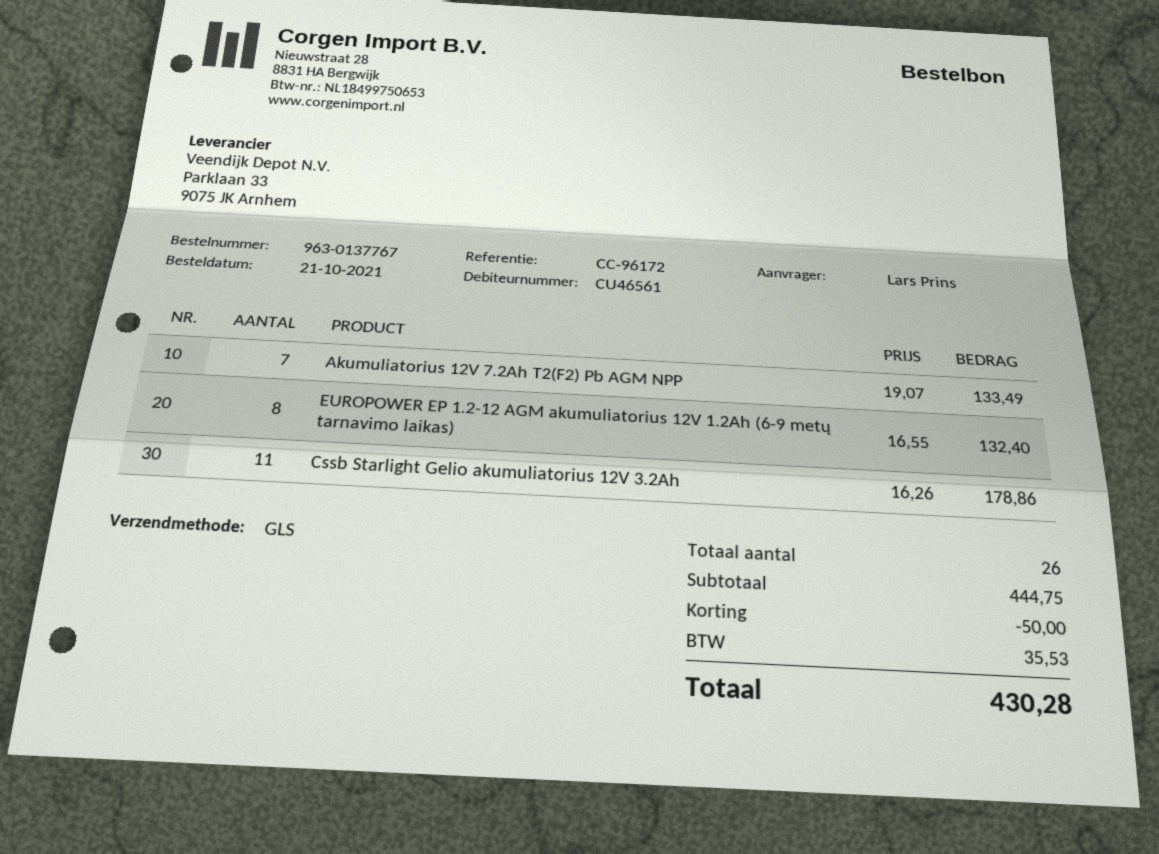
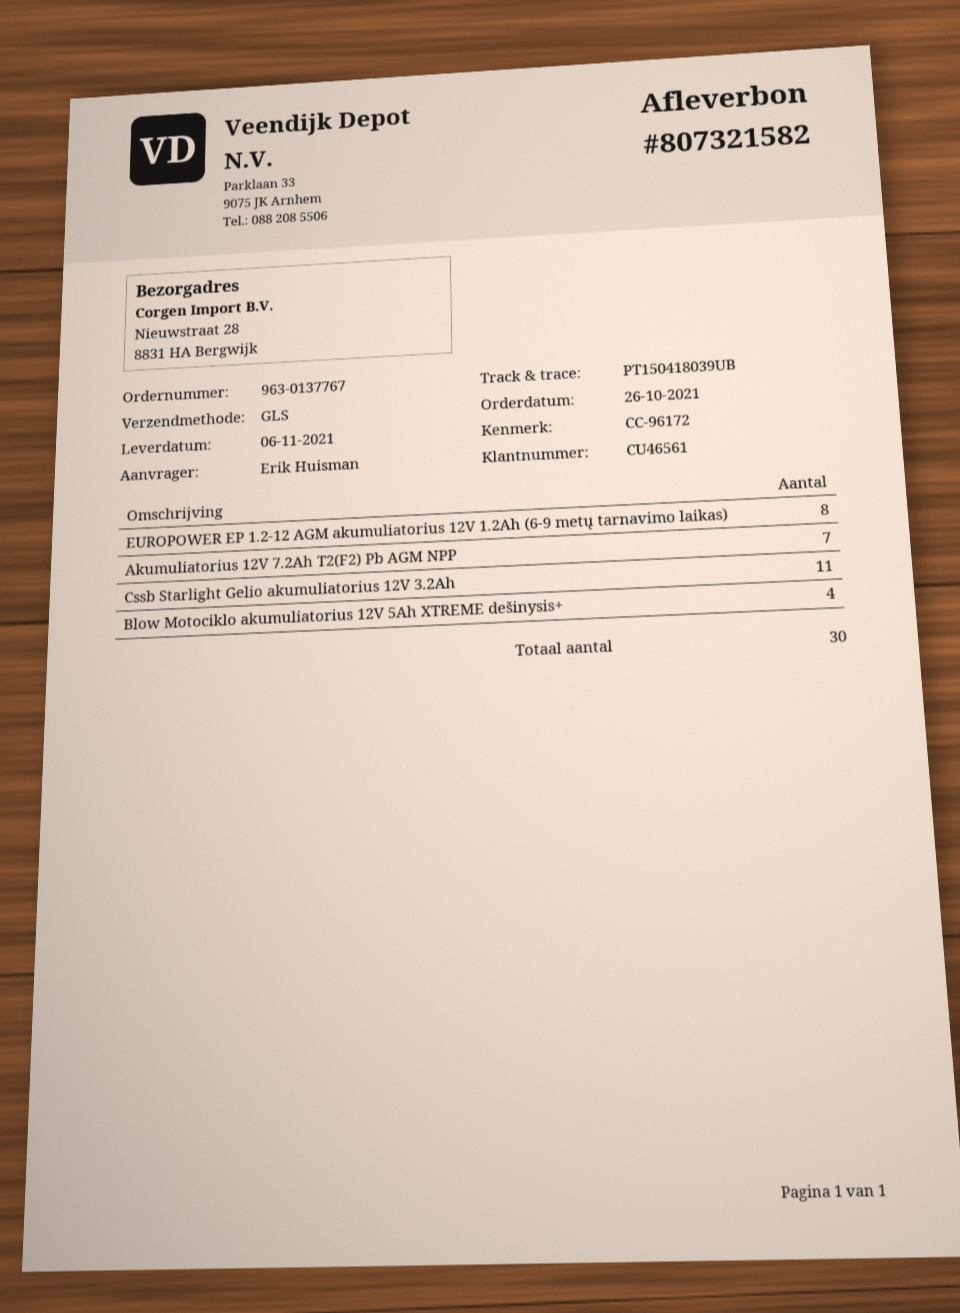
order date: 2021-10-21 -> 2021-10-26
ordered by: Lars Prins -> Erik Huisman
Blow Motociklo akumuliatorius 12V 5Ah XTREME dešinysis+: none -> 4
total quantity: 26 -> 30

